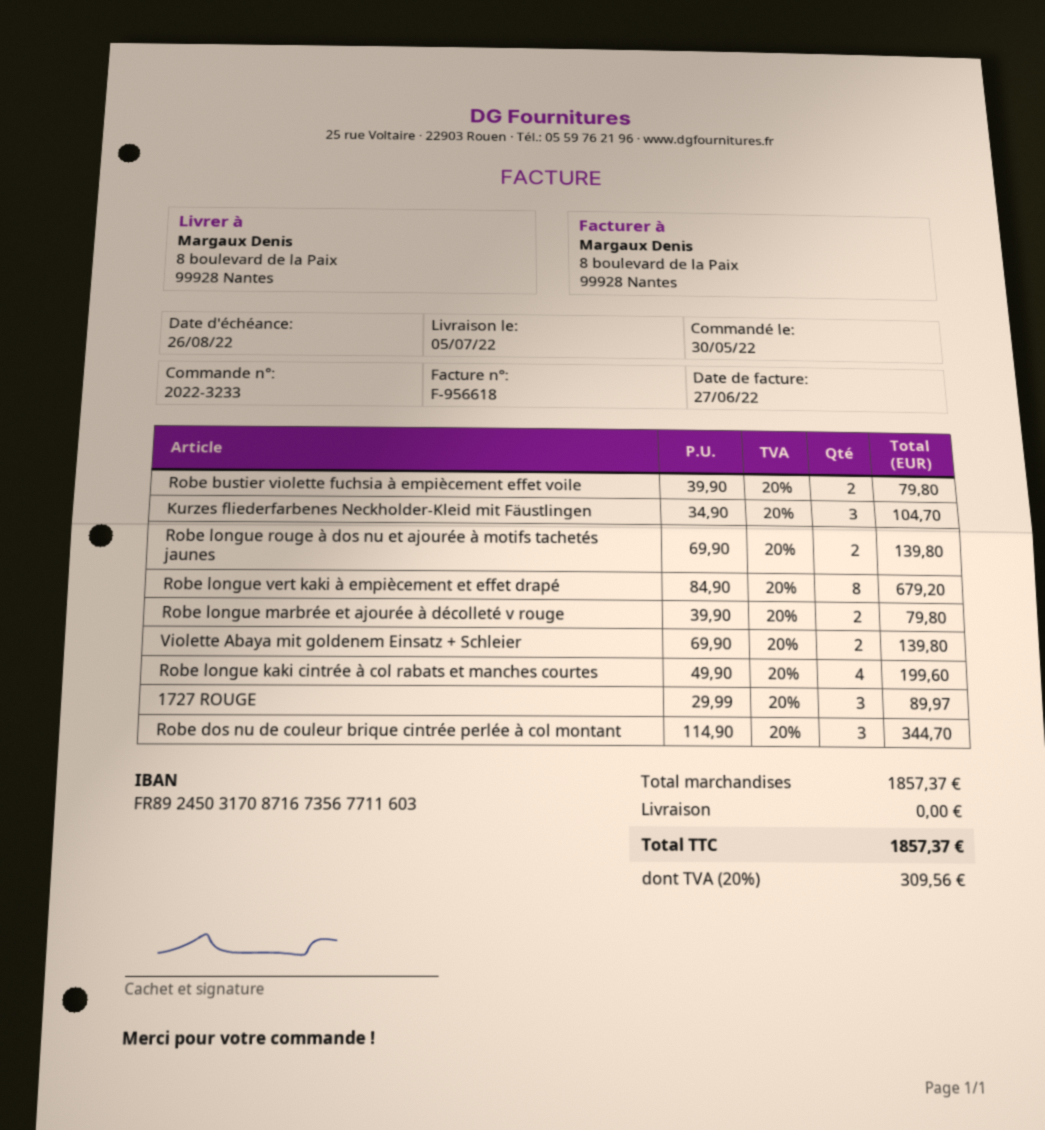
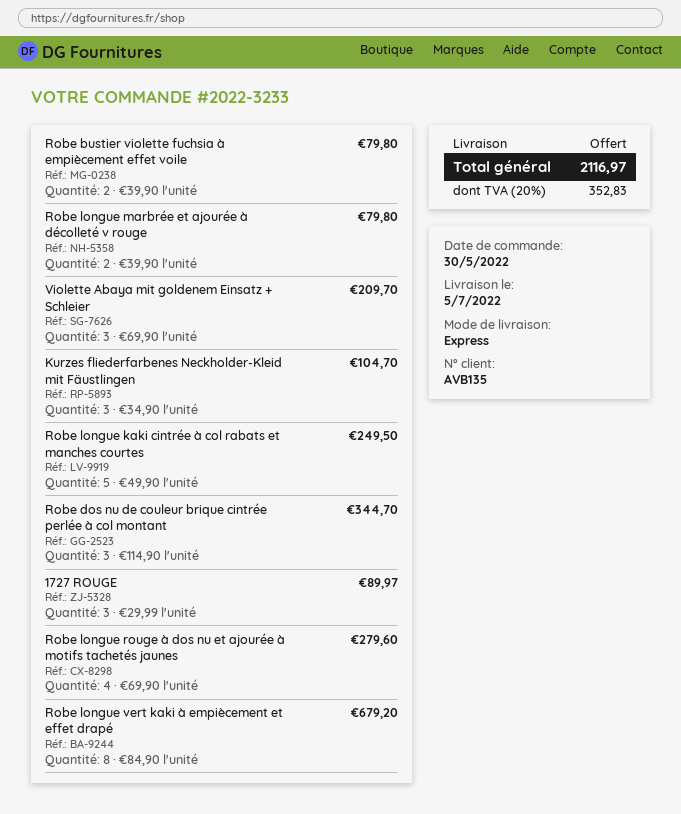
Robe longue rouge à dos nu et ajourée à motifs tachetés jaunes: 2 x 69.90 = 139.80 -> 4 x 69.90 = 279.60
Violette Abaya mit goldenem Einsatz + Schleier: 2 x 69.90 = 139.80 -> 3 x 69.90 = 209.70
Robe longue kaki cintrée à col rabats et manches courtes: 4 x 49.90 = 199.60 -> 5 x 49.90 = 249.50
tax: 20% = 309.56 -> 20% = 352.83
total: 1857.37 -> 2116.97

